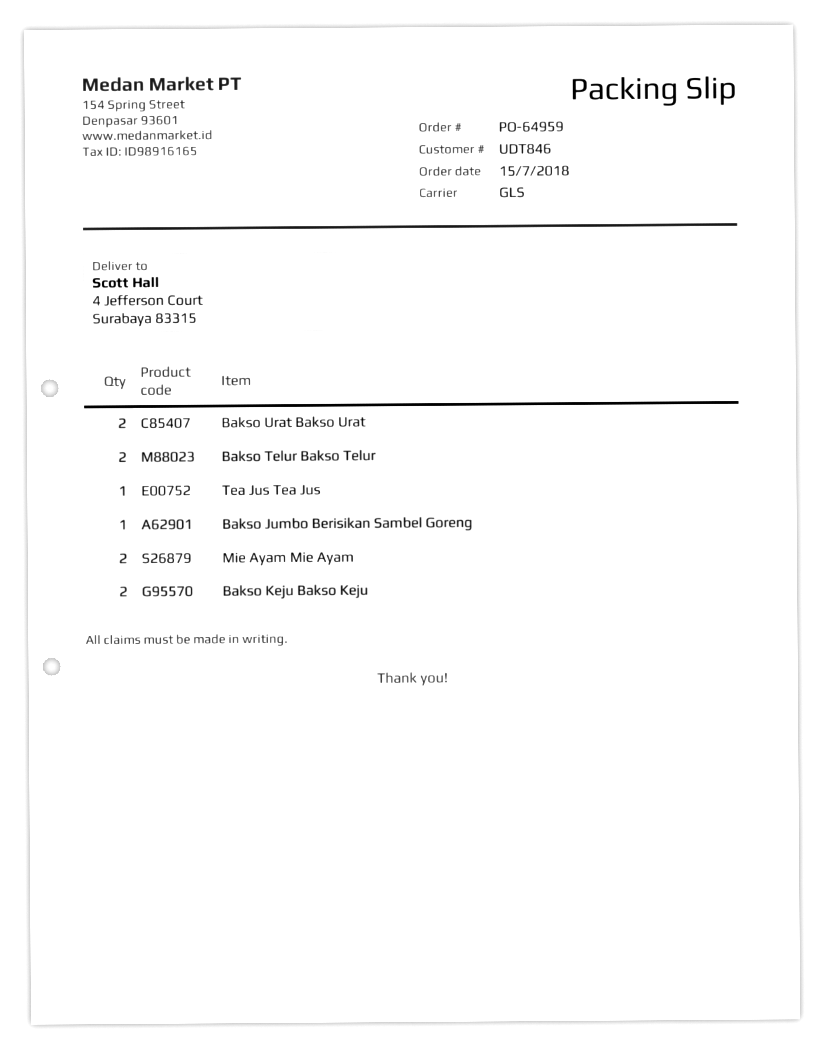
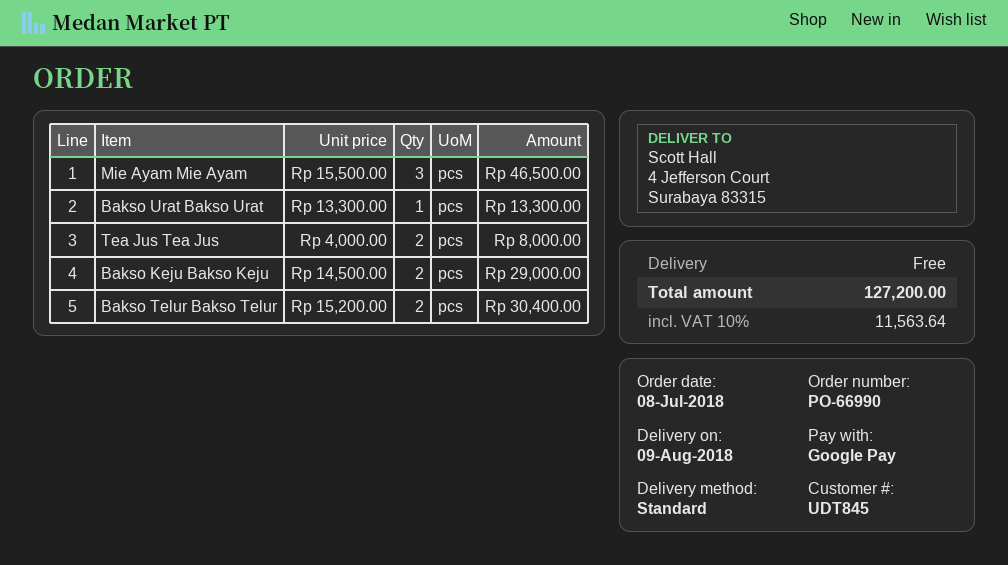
order number: PO-64959 -> PO-66990
order date: 2018-07-15 -> 2018-07-08
customer number: UDT846 -> UDT845
shipping method: GLS -> standard
Bakso Urat Bakso Urat: 2 -> 1
Tea Jus Tea Jus: 1 -> 2
Bakso Jumbo Berisikan Sambel Goreng: 1 -> none
Mie Ayam Mie Ayam: 2 -> 3

